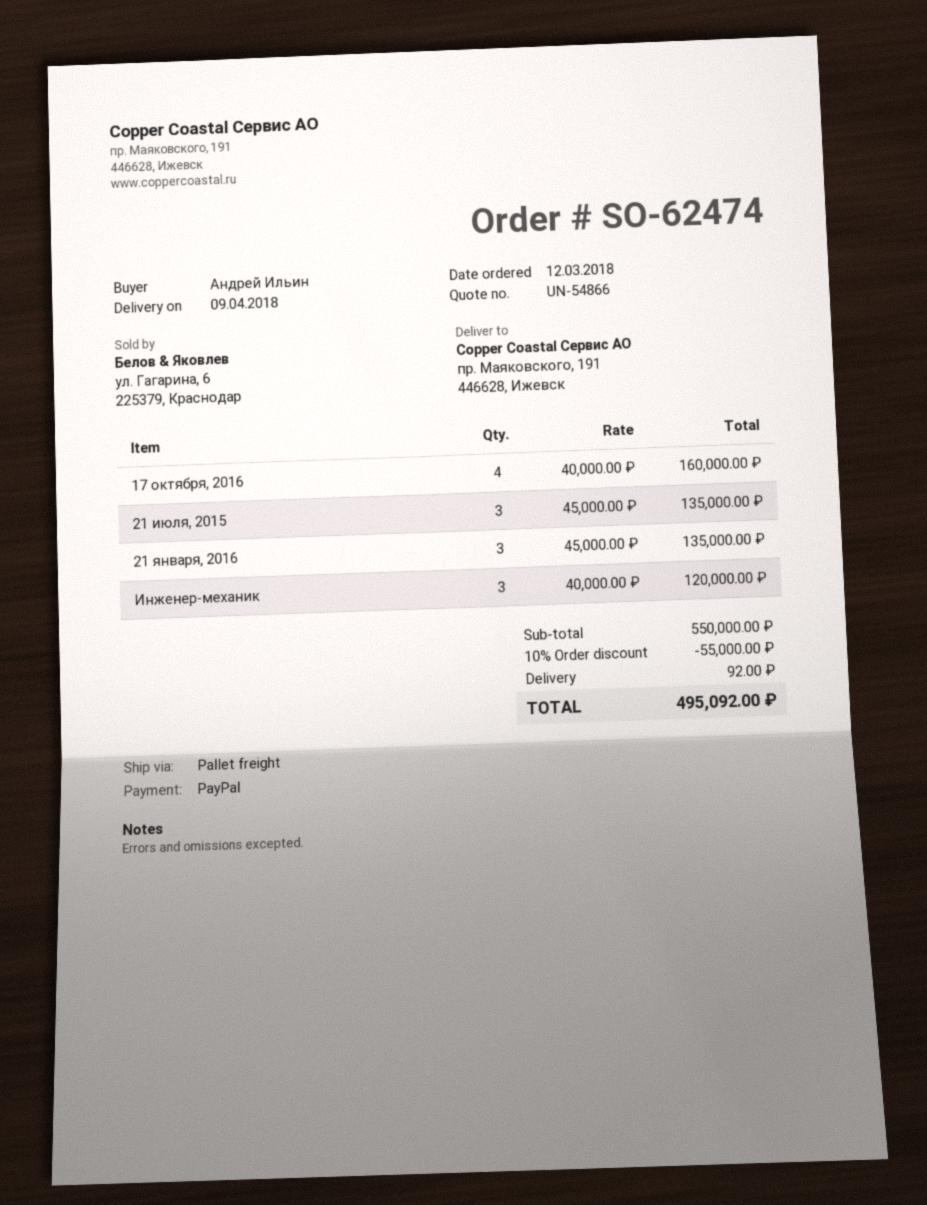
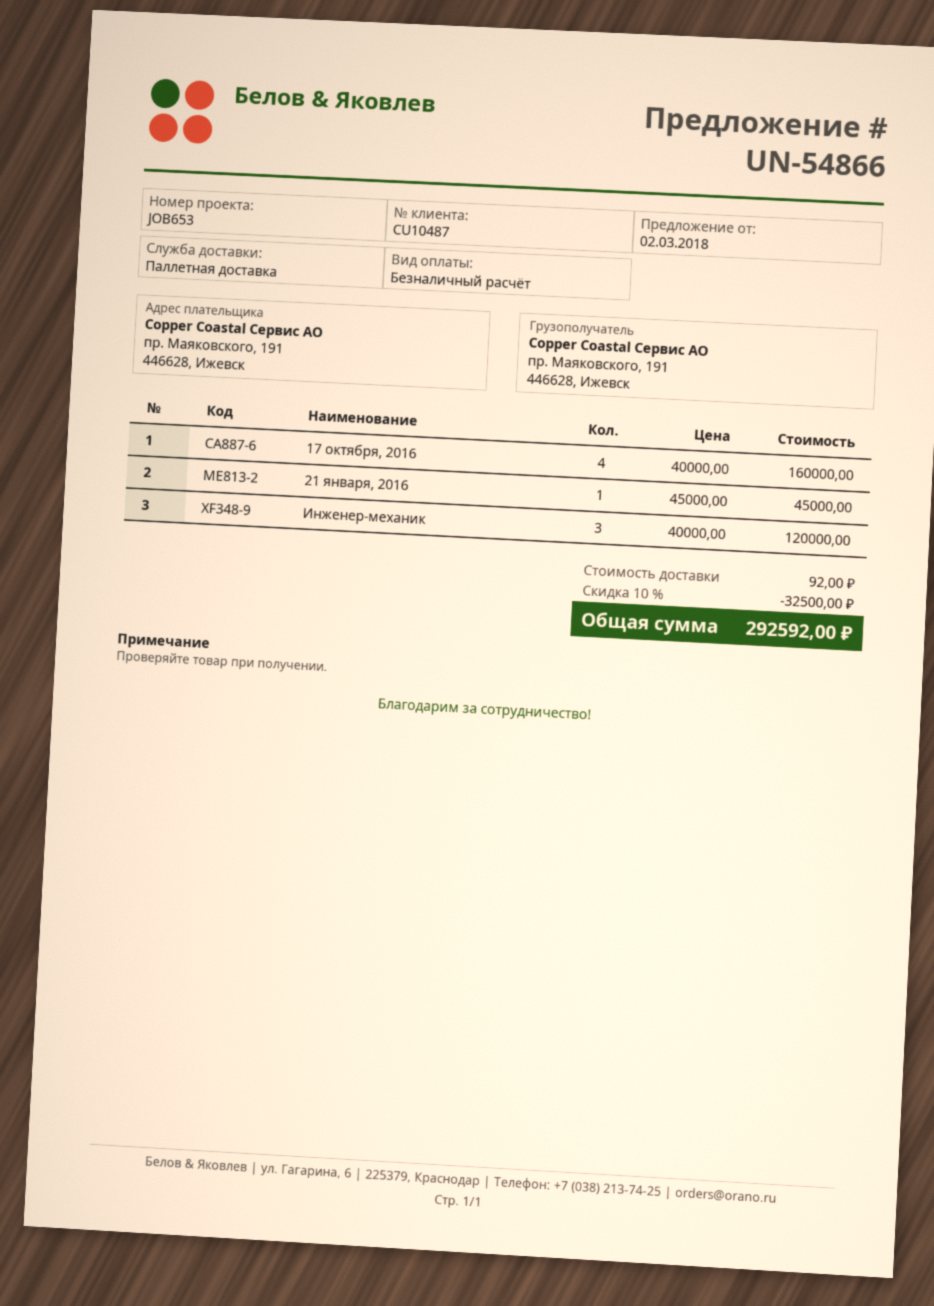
payment method: PayPal -> bank transfer
21 июля, 2015: 3 x 45000.00 = 135000.00 -> none
21 января, 2016: 3 x 45000.00 = 135000.00 -> 1 x 45000.00 = 45000.00
discount: 10% = 55000.00 -> 10% = 32500.00
total: 495092.00 -> 292592.00

